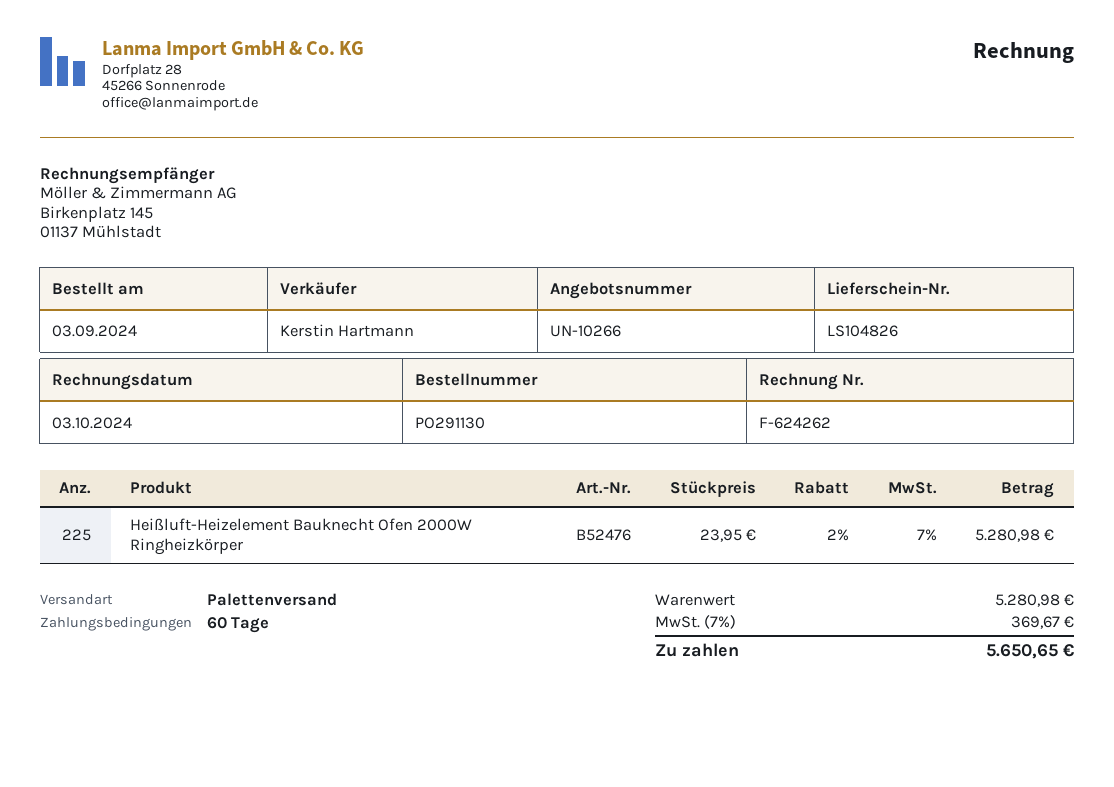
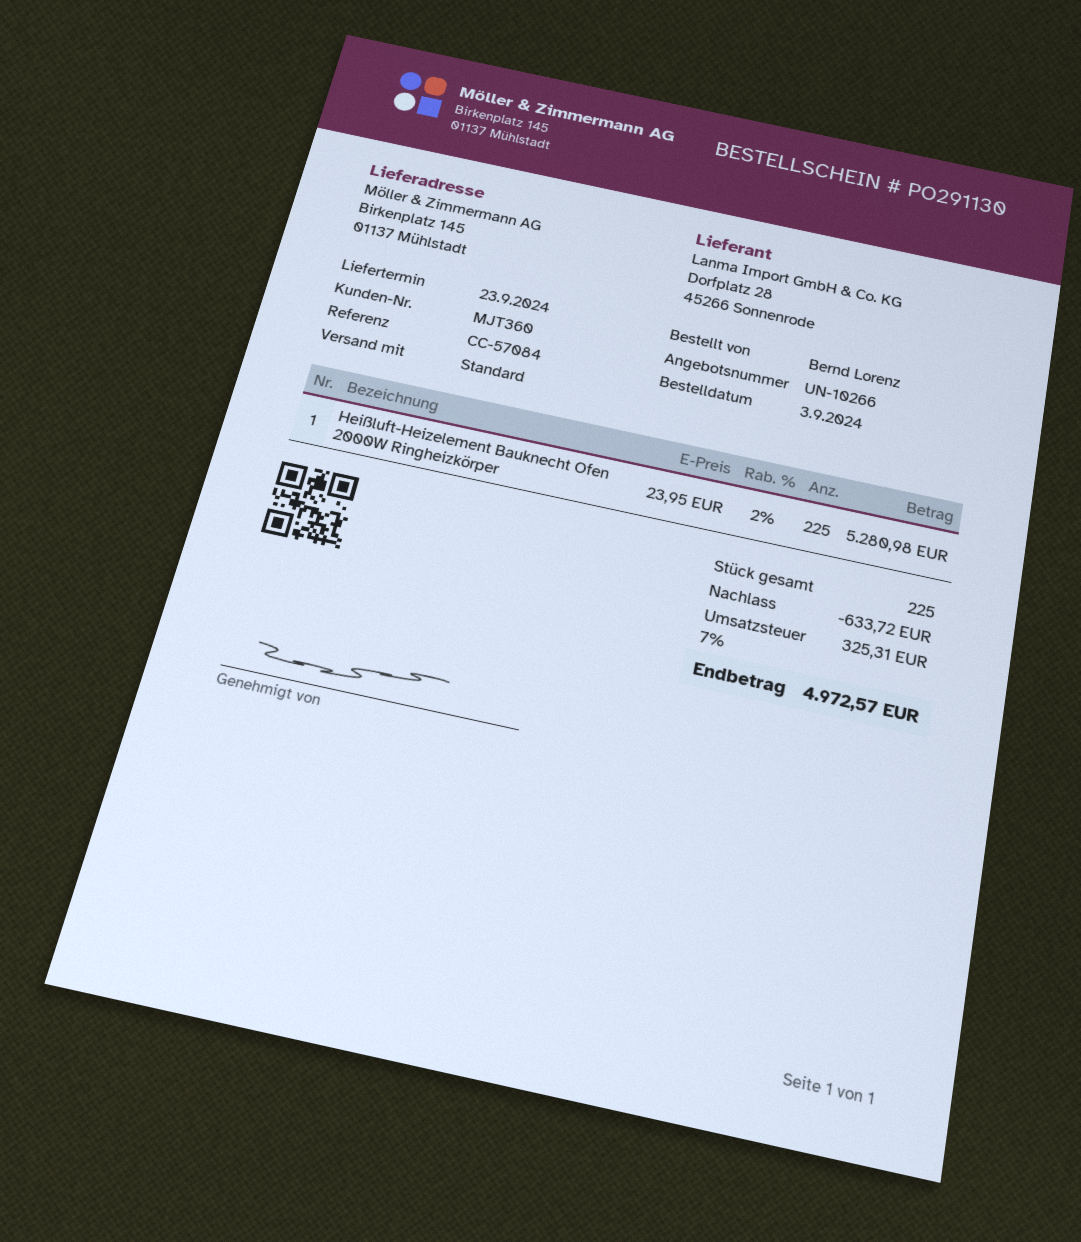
shipping method: pallet freight -> standard
discount: none -> 633.72
tax: 7% = 369.67 -> 7% = 325.31
total: 5650.65 -> 4972.57

